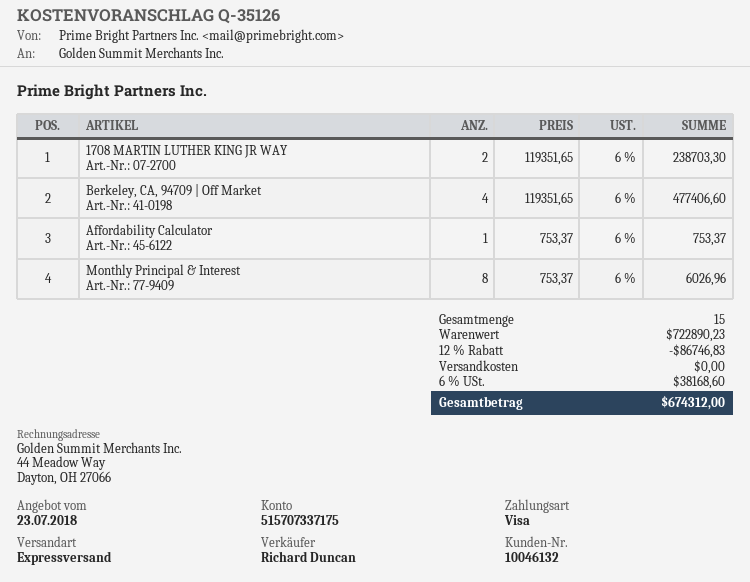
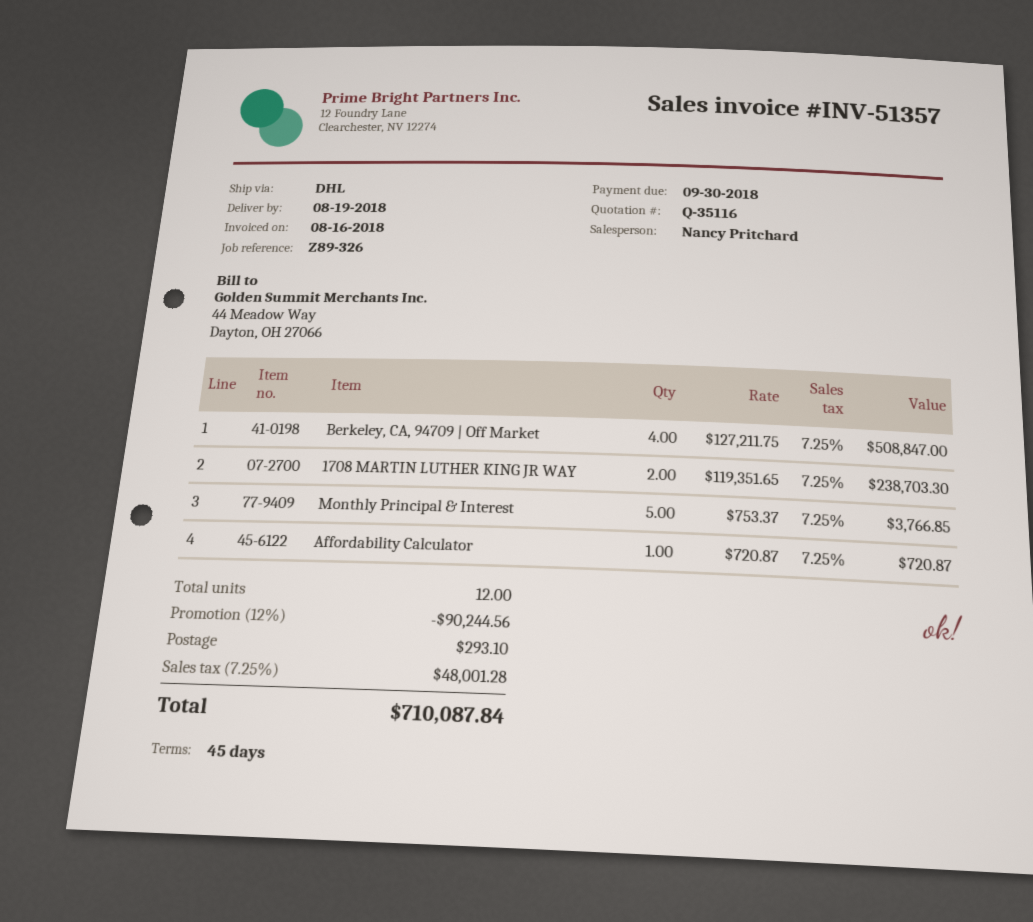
quote number: Q-35126 -> Q-35116
sales rep: Richard Duncan -> Nancy Pritchard
shipping method: express -> DHL
Berkeley, CA, 94709 | Off Market: 4 x 119351.65 = 477406.60 -> 4 x 127211.75 = 508847.00
Affordability Calculator: 1 x 753.37 = 753.37 -> 1 x 720.87 = 720.87
Monthly Principal & Interest: 8 x 753.37 = 6026.96 -> 5 x 753.37 = 3766.85
total quantity: 15 -> 12
discount: 12% = 86746.83 -> 12% = 90244.56
shipping: 0.00 -> 293.10
tax: 6% = 38168.60 -> 7.25% = 48001.28
total: 674312.00 -> 710087.84

